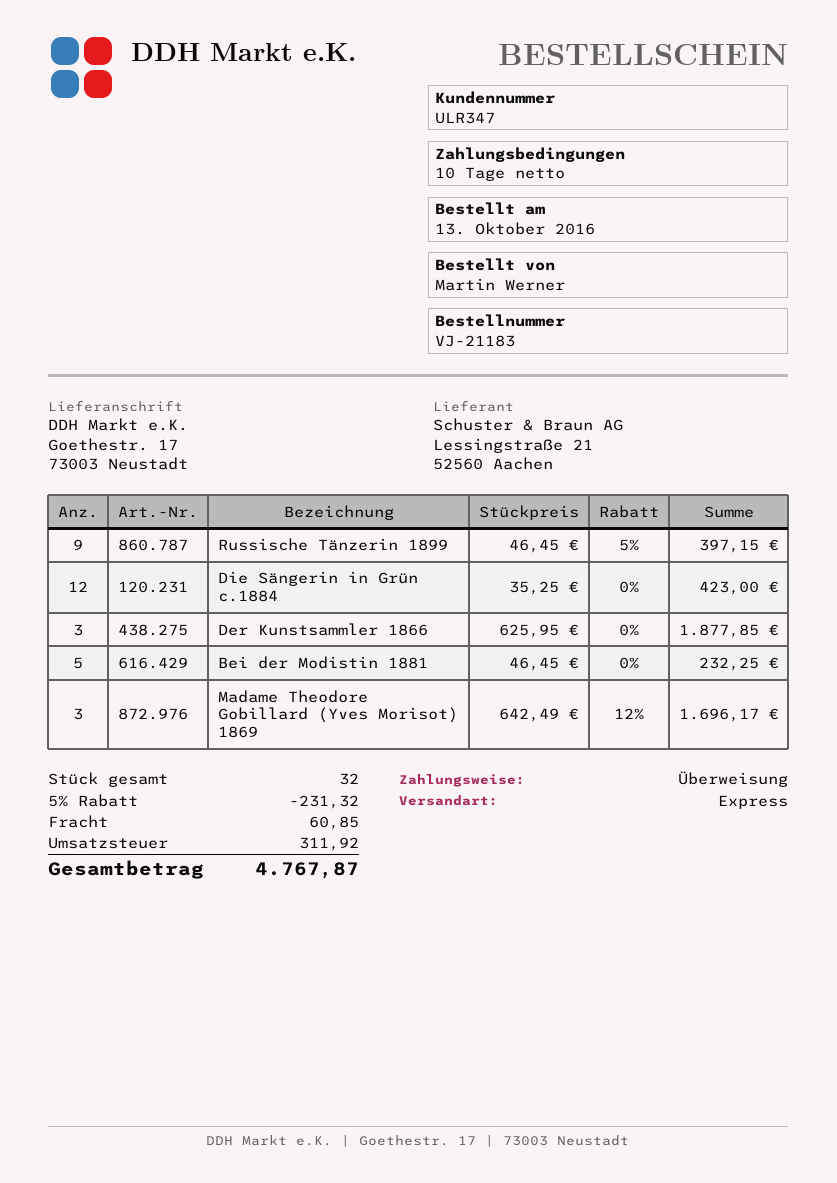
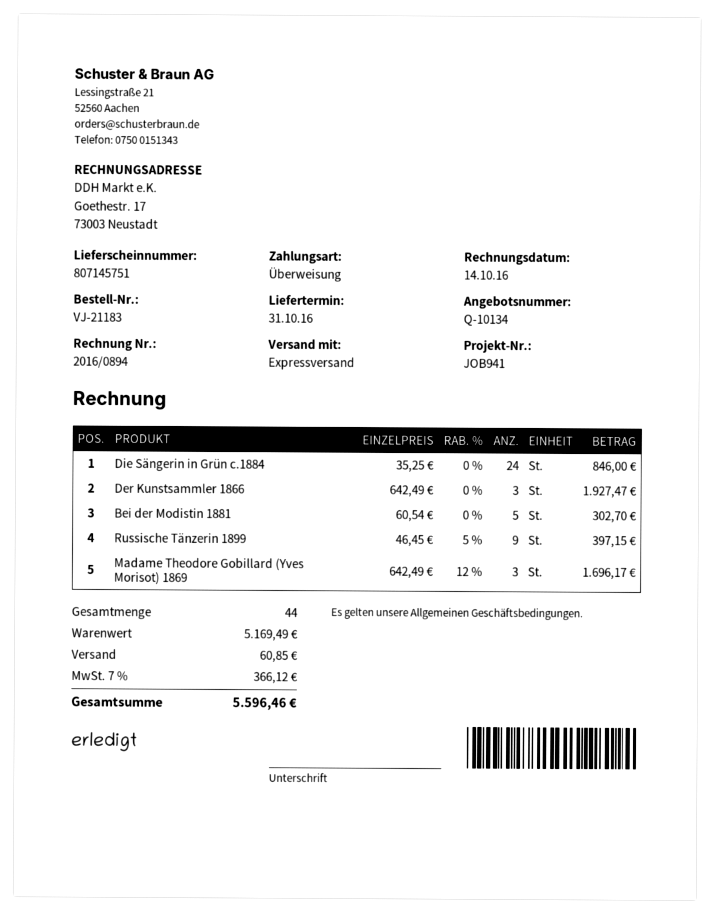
Die Sängerin in Grün c.1884: 12 x 35.25 = 423.00 -> 24 x 35.25 = 846.00
Der Kunstsammler 1866: 3 x 625.95 = 1877.85 -> 3 x 642.49 = 1927.47
Bei der Modistin 1881: 5 x 46.45 = 232.25 -> 5 x 60.54 = 302.70
total quantity: 32 -> 44
discount: 5% = 231.32 -> none
tax: 311.92 -> 366.12
total: 4767.87 -> 5596.46

